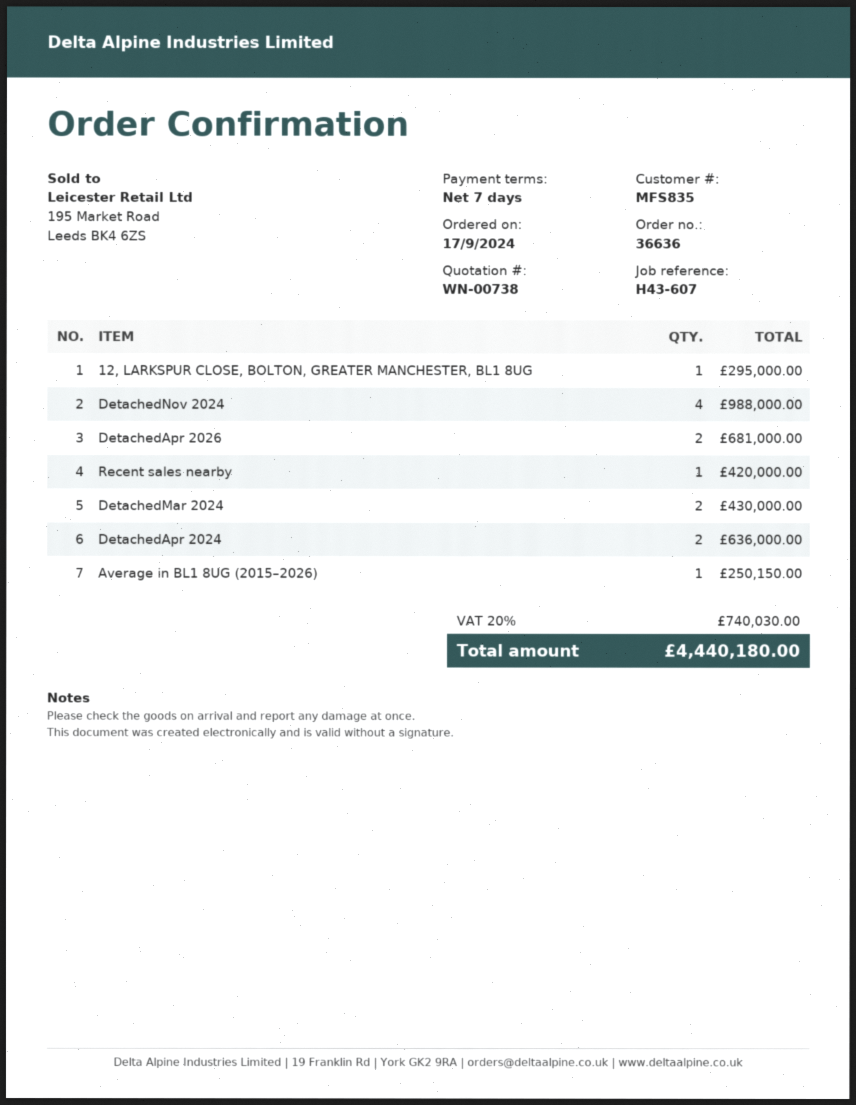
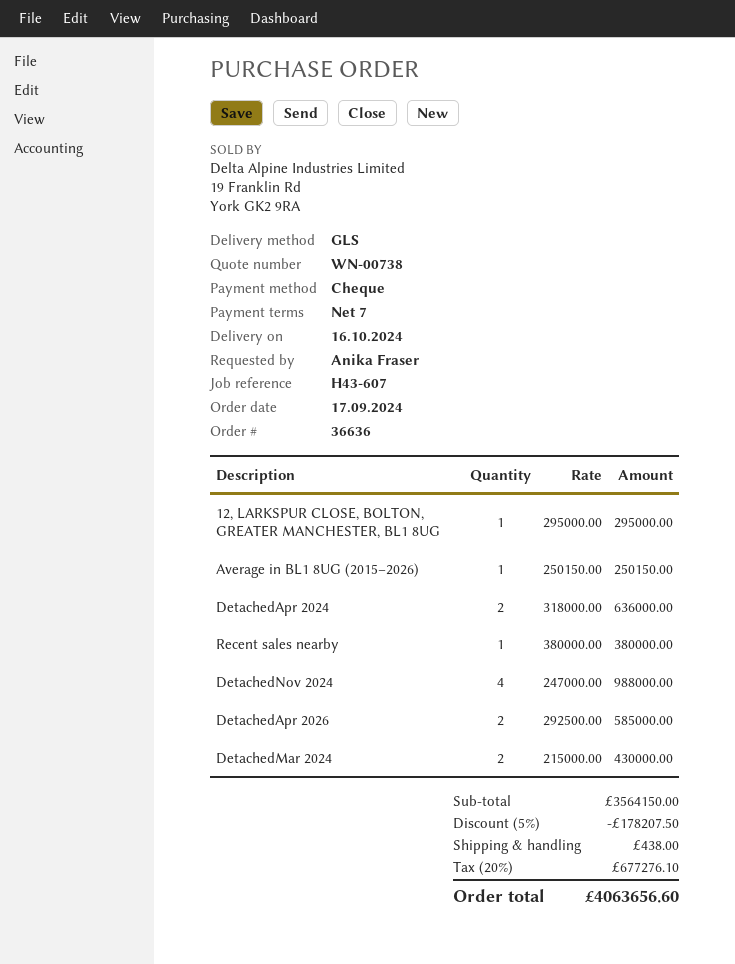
DetachedApr 2026: 2 for 681000.00 -> 2 for 585000.00
Recent sales nearby: 1 for 420000.00 -> 1 for 380000.00
discount: none -> 5% = 178207.50
shipping: none -> 438.00
tax: 20% = 740030.00 -> 20% = 677276.10
total: 4440180.00 -> 4063656.60

